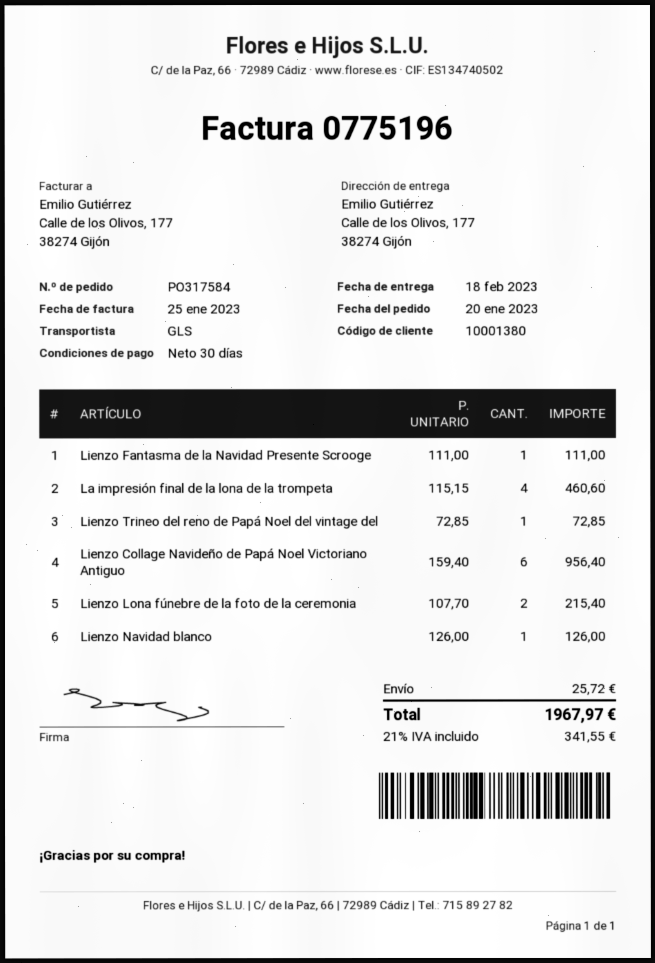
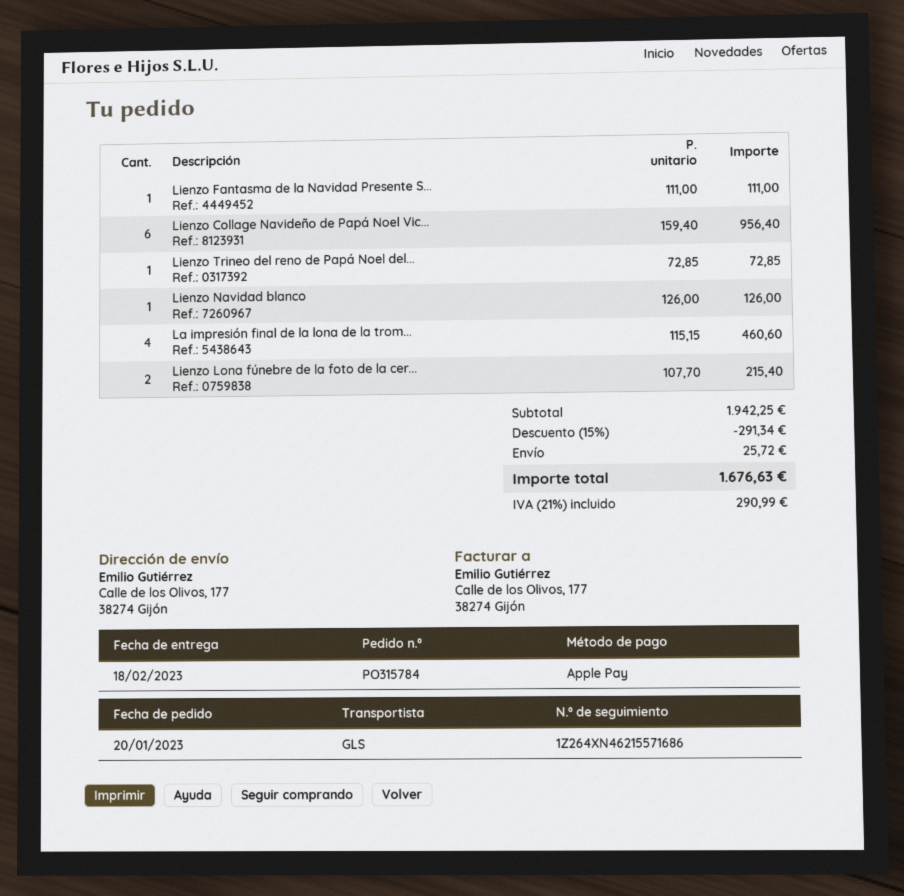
order number: PO317584 -> PO315784
discount: none -> 15% = 291.34
tax: 21% = 341.55 -> 21% = 290.99
total: 1967.97 -> 1676.63

